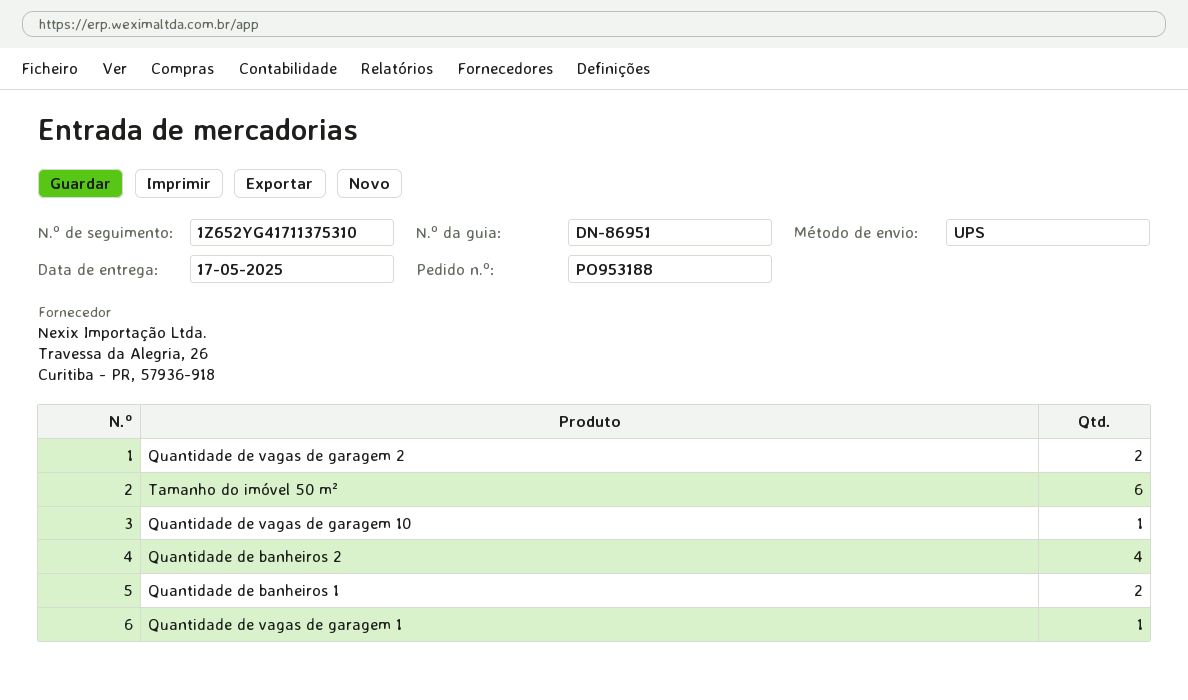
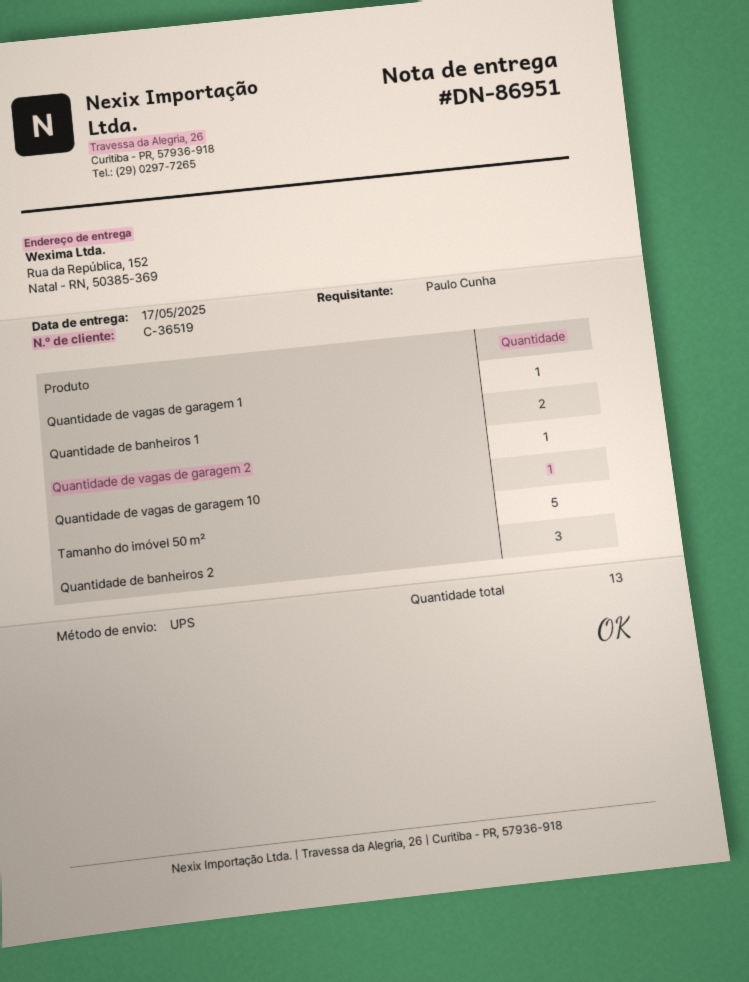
Quantidade de vagas de garagem 2: 2 -> 1
Tamanho do imóvel 50 m²: 6 -> 5
Quantidade de banheiros 2: 4 -> 3

